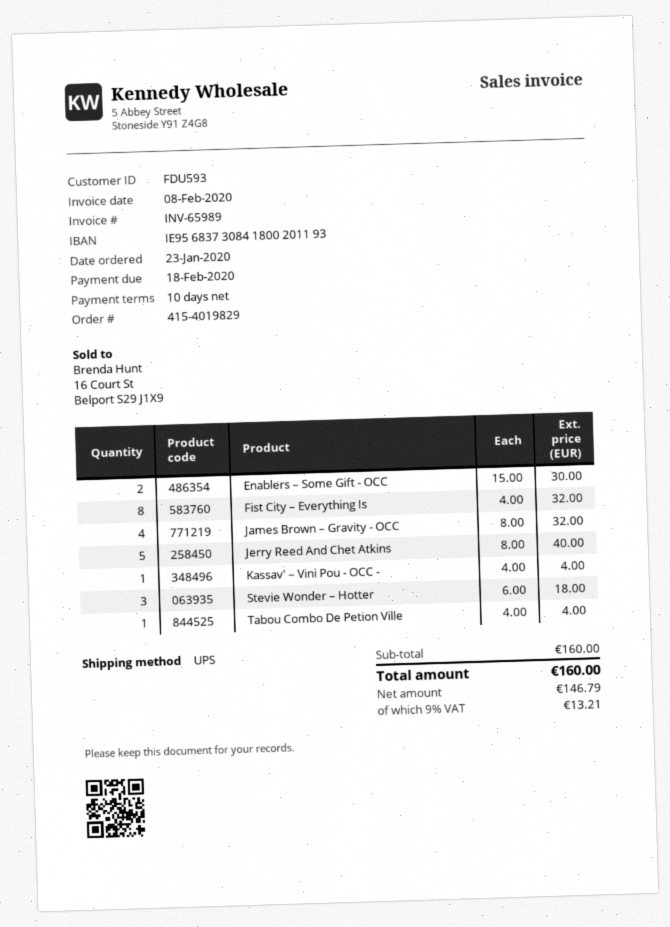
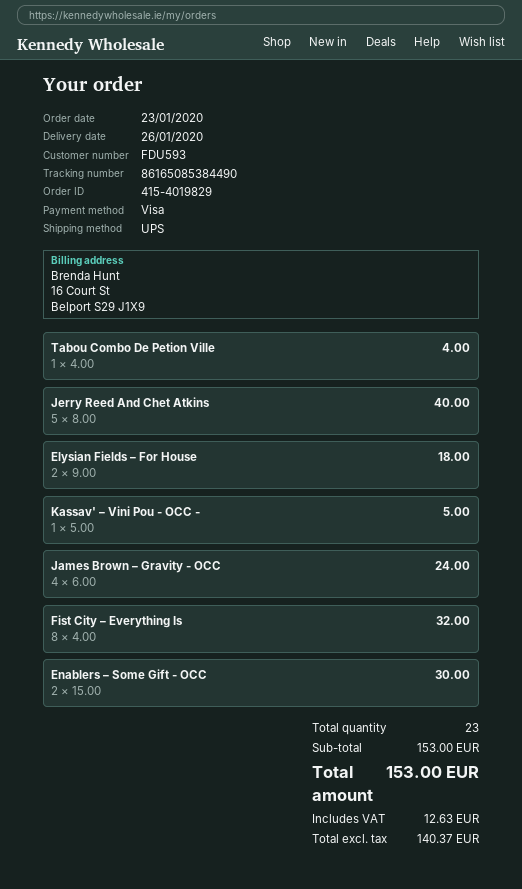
James Brown – Gravity - OCC: 4 x 8.00 = 32.00 -> 4 x 6.00 = 24.00
Kassav' – Vini Pou - OCC -: 1 x 4.00 = 4.00 -> 1 x 5.00 = 5.00
Stevie Wonder – Hotter: 3 x 6.00 = 18.00 -> none
Elysian Fields – For House: none -> 2 x 9.00 = 18.00
subtotal: 160.00 -> 153.00
net: 146.79 -> 140.37
tax: 13.21 -> 12.63
total: 160.00 -> 153.00

